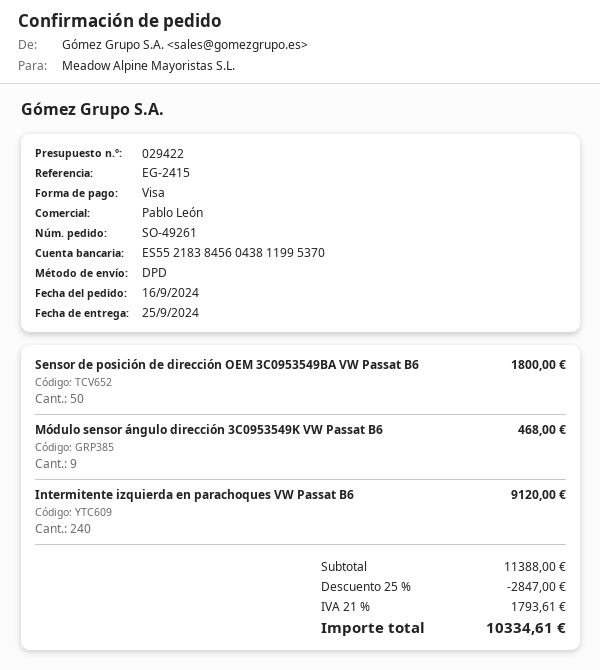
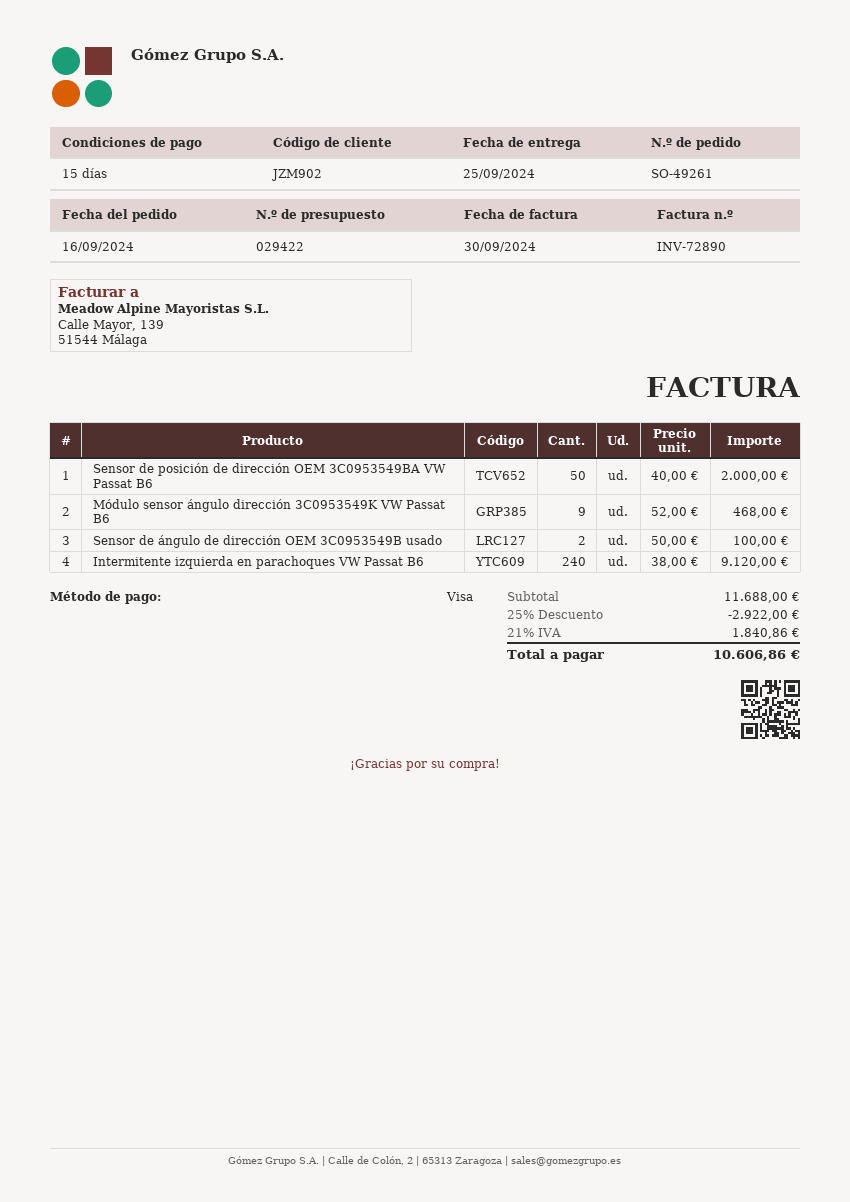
Sensor de posición de dirección OEM 3C0953549BA VW Passat B6: 50 for 1800.00 -> 50 for 2000.00
Sensor de ángulo de dirección OEM 3C0953549B usado: none -> 2 for 100.00
subtotal: 11388.00 -> 11688.00
discount: 25% = 2847.00 -> 25% = 2922.00
tax: 21% = 1793.61 -> 21% = 1840.86
total: 10334.61 -> 10606.86

